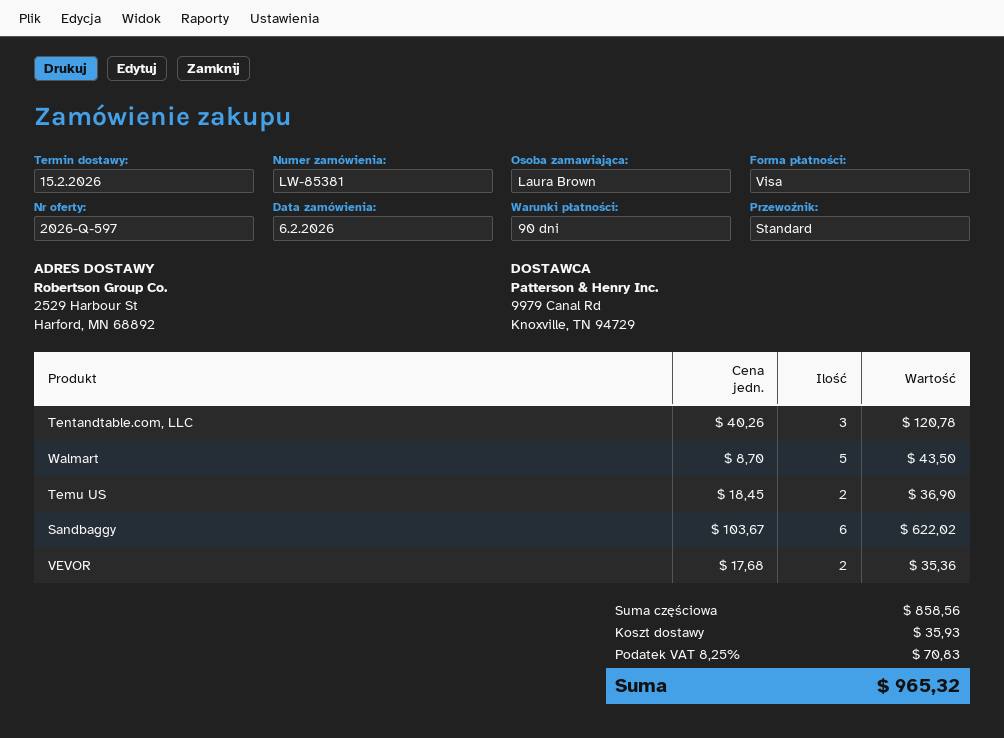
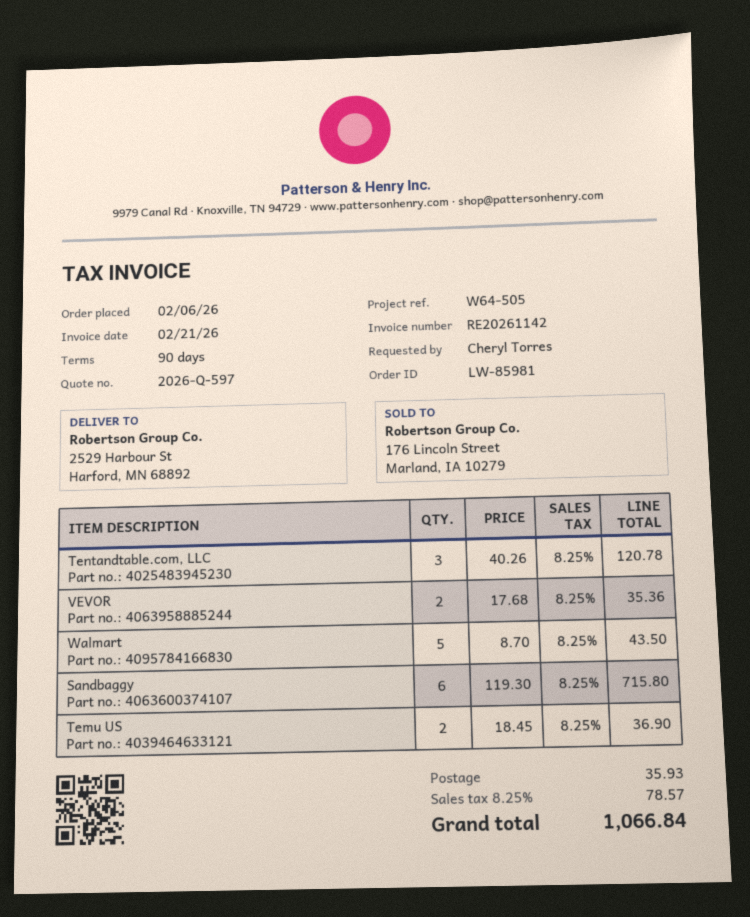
order number: LW-85381 -> LW-85981
ordered by: Laura Brown -> Cheryl Torres
Sandbaggy: 6 x 103.67 = 622.02 -> 6 x 119.30 = 715.80
tax: 8.25% = 70.83 -> 8.25% = 78.57
total: 965.32 -> 1066.84

